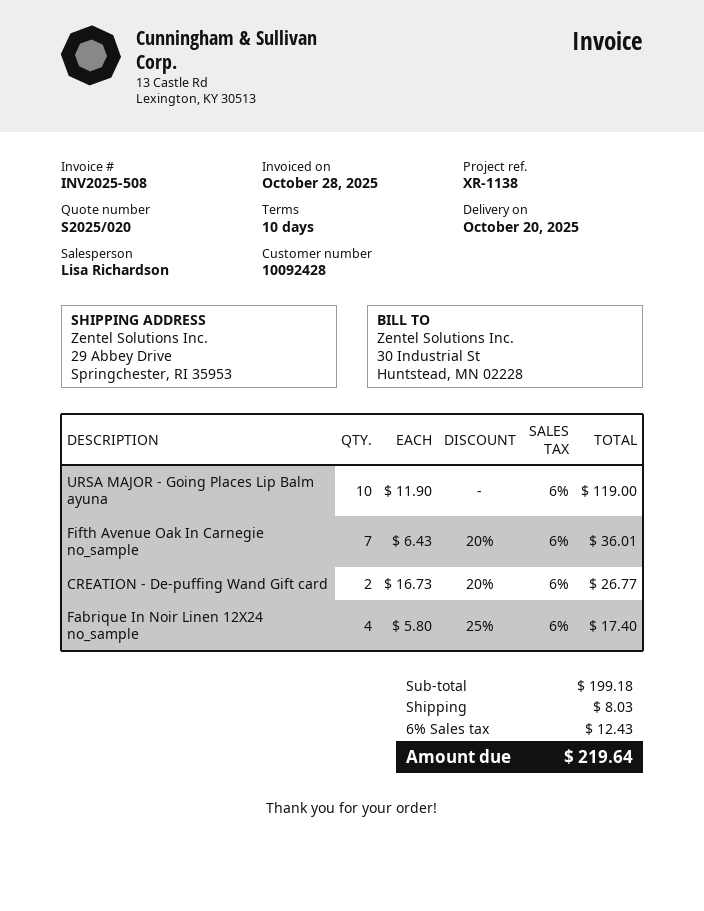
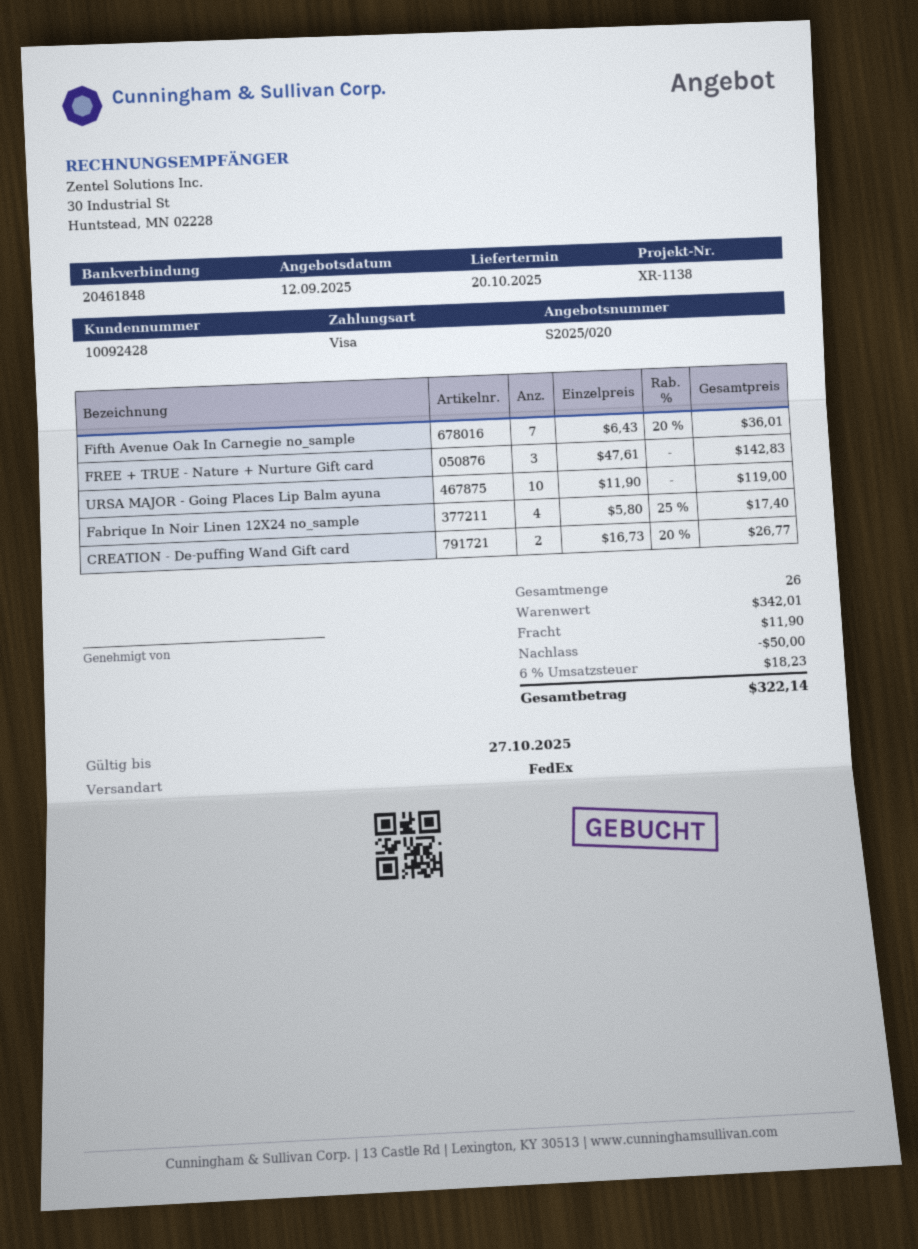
FREE + TRUE - Nature + Nurture Gift card: none -> 3 x 47.61 = 142.83
subtotal: 199.18 -> 342.01
discount: none -> 50.00
shipping: 8.03 -> 11.90
tax: 6% = 12.43 -> 6% = 18.23
total: 219.64 -> 322.14

